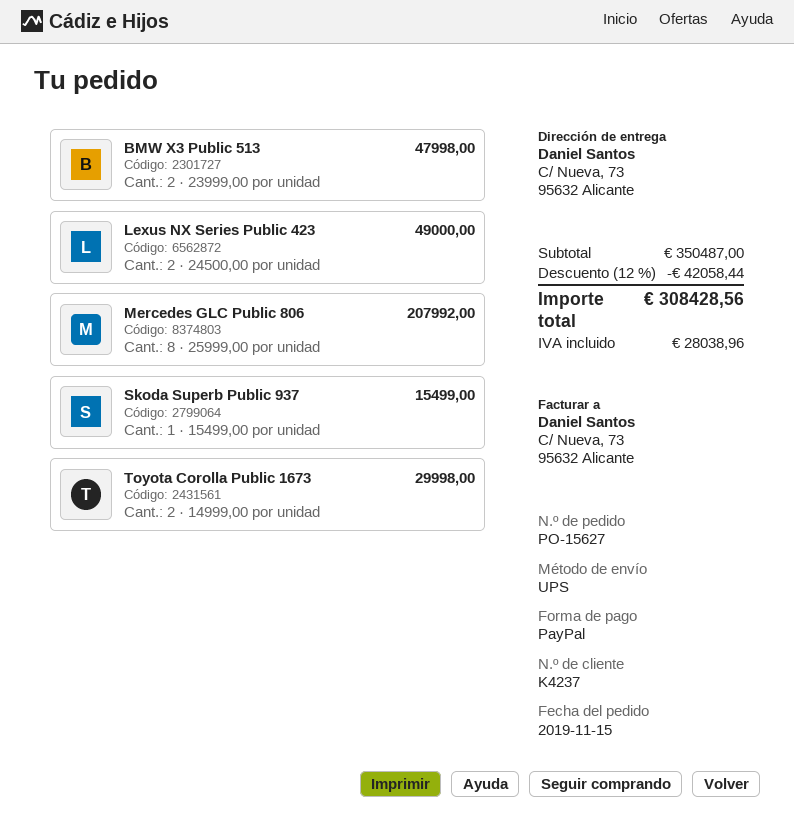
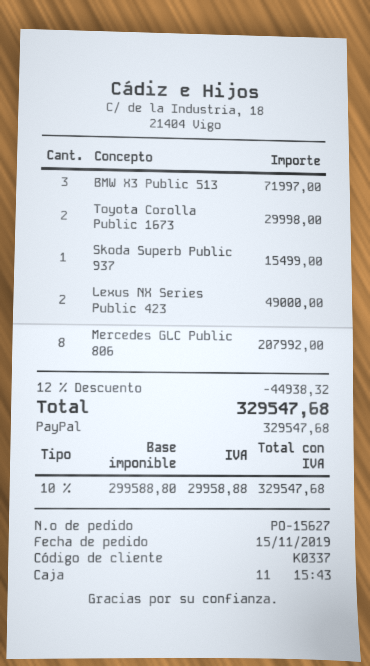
customer number: K4237 -> K0337
BMW X3 Public 513: 2 for 47998.00 -> 3 for 71997.00
discount: 12% = 42058.44 -> 12% = 44938.32
tax: 28038.96 -> 29958.88
total: 308428.56 -> 329547.68

